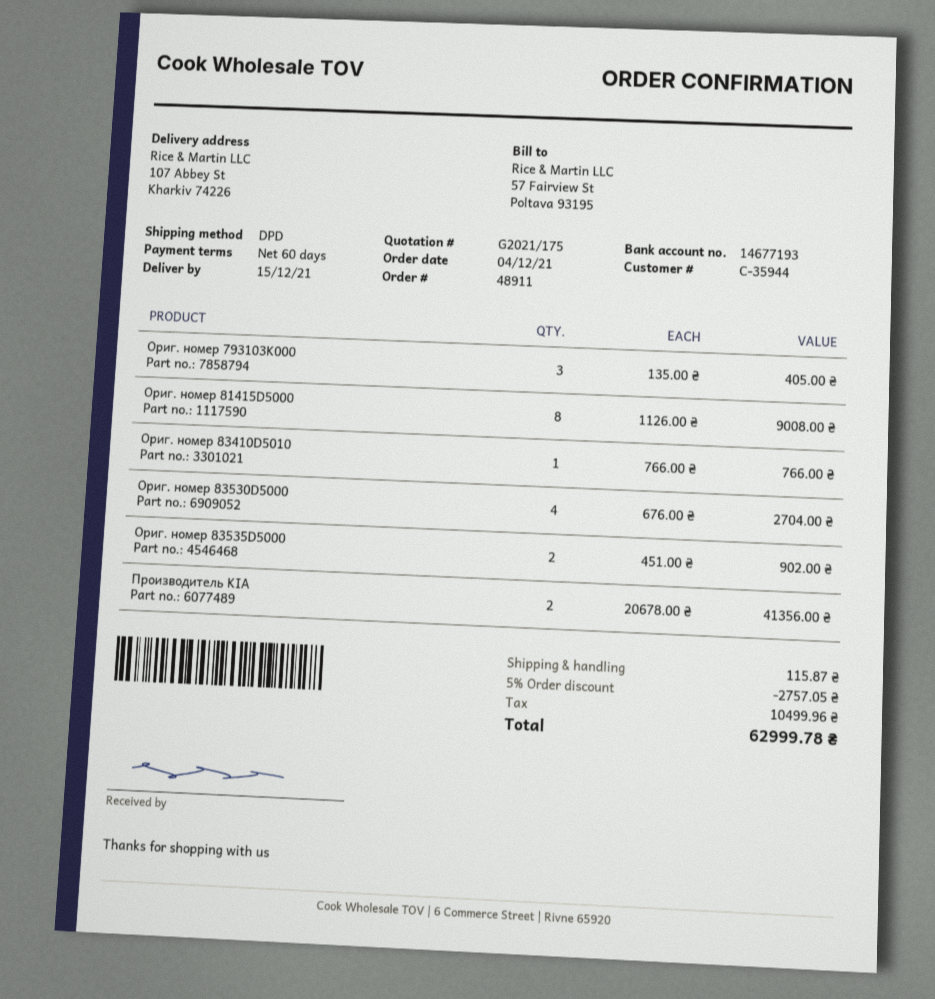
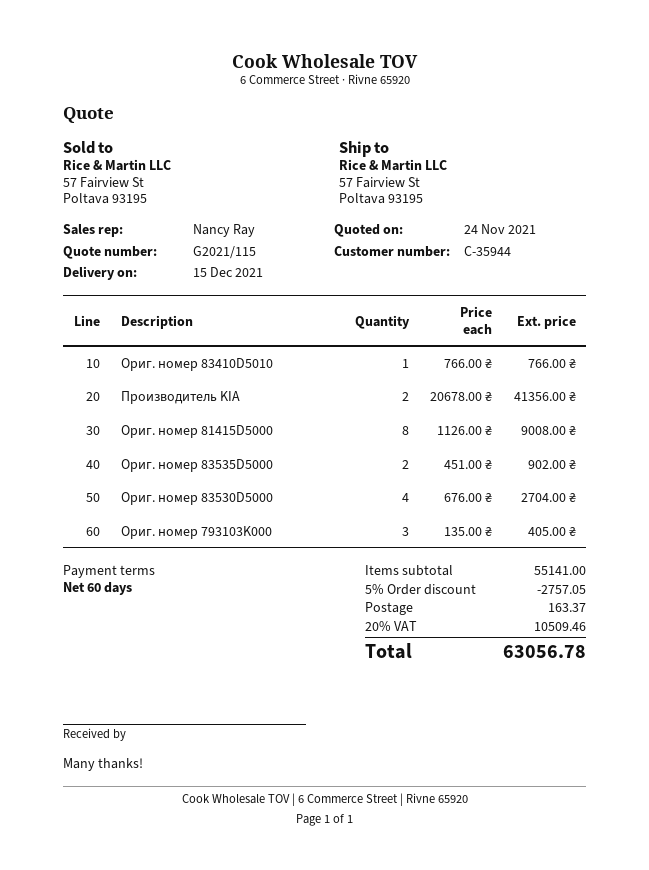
quote number: G2021/175 -> G2021/115
ship to: 107 Abbey St, Kharkiv 74226 -> 57 Fairview St, Poltava 93195
shipping: 115.87 -> 163.37
tax: 10499.96 -> 10509.46
total: 62999.78 -> 63056.78

